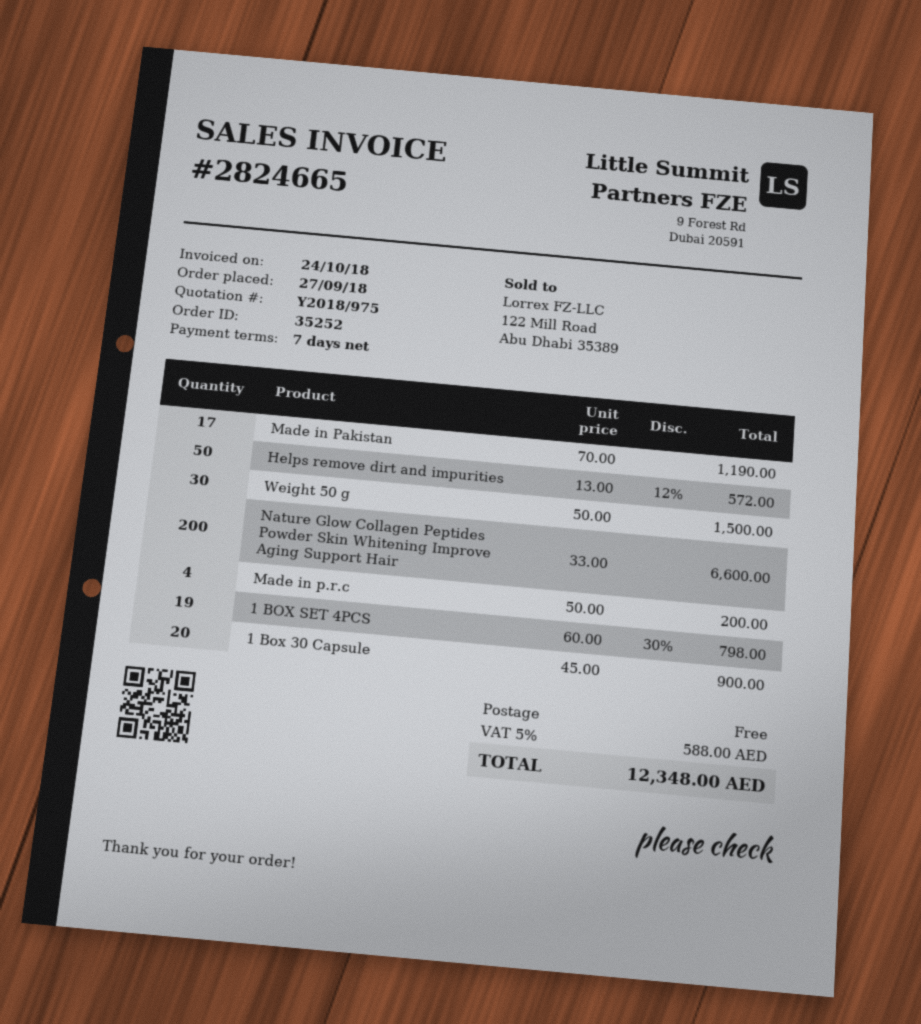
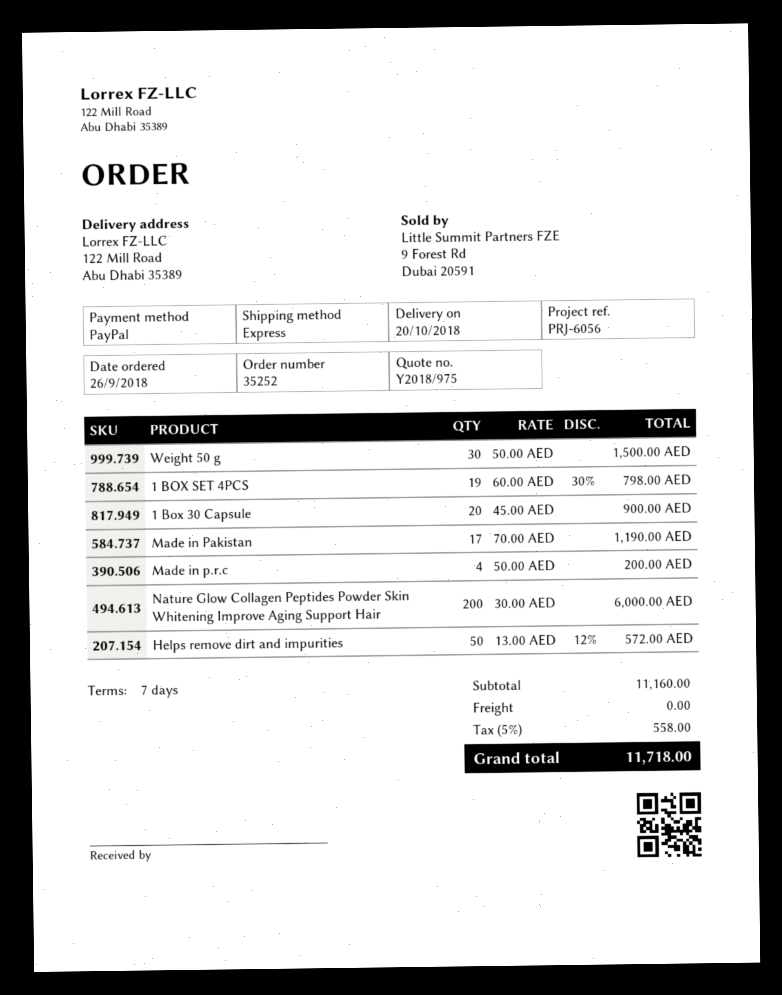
order date: 2018-09-27 -> 2018-09-26
Nature Glow Collagen Peptides Powder Skin Whitening Improve Aging Support Hair: 200 x 33.00 = 6600.00 -> 200 x 30.00 = 6000.00
tax: 5% = 588.00 -> 5% = 558.00
total: 12348.00 -> 11718.00

